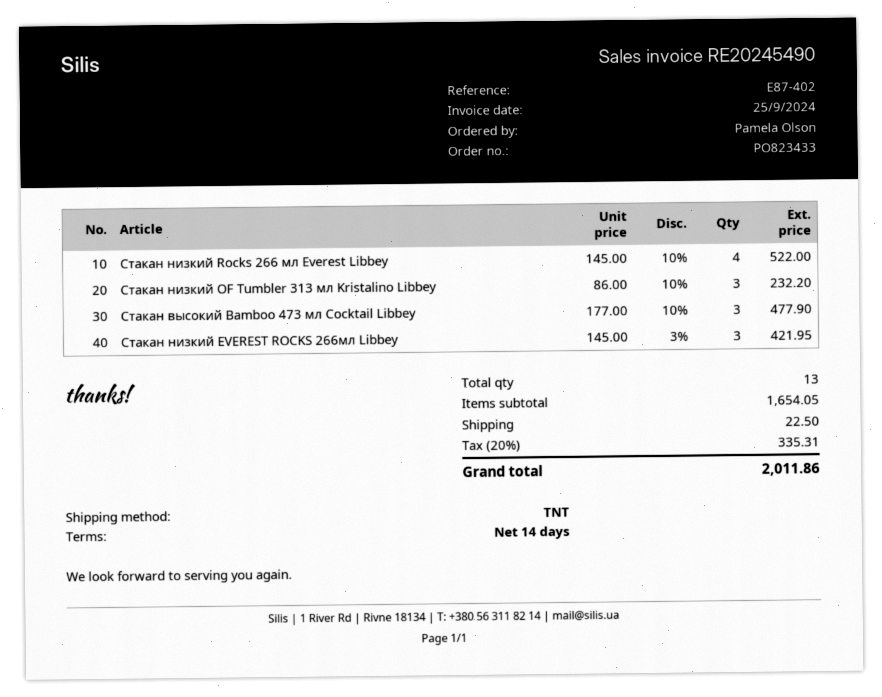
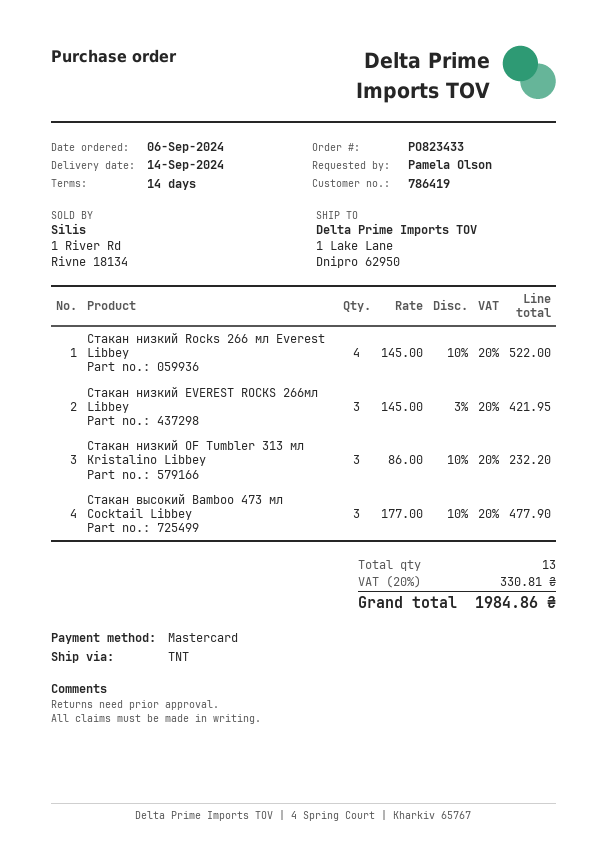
shipping: 22.50 -> none
tax: 20% = 335.31 -> 20% = 330.81
total: 2011.86 -> 1984.86

